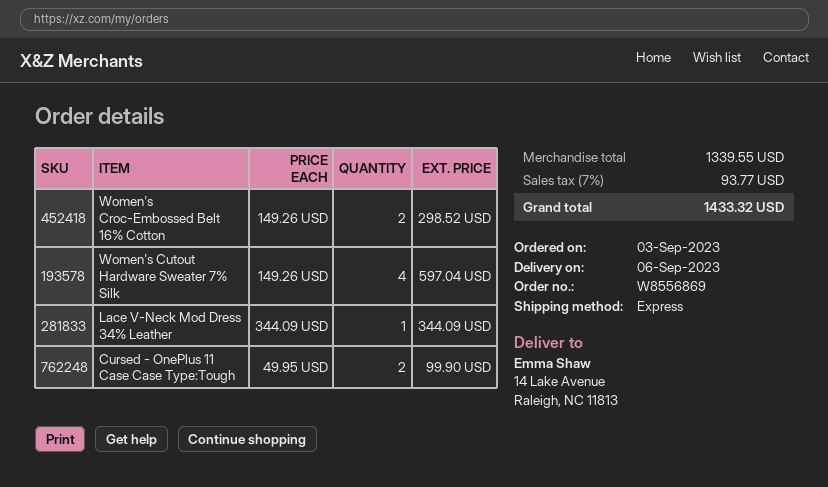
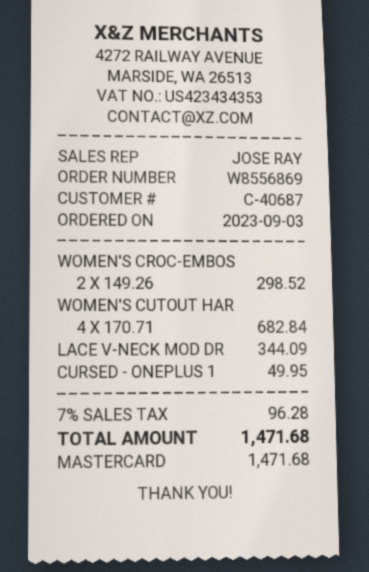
Women's Cutout Hardware Sweater 7% Silk: 4 x 149.26 = 597.04 -> 4 x 170.71 = 682.84
Cursed - OnePlus 11 Case Case Type:Tough: 2 x 49.95 = 99.90 -> 1 x 49.95 = 49.95
tax: 7% = 93.77 -> 7% = 96.28
total: 1433.32 -> 1471.68

